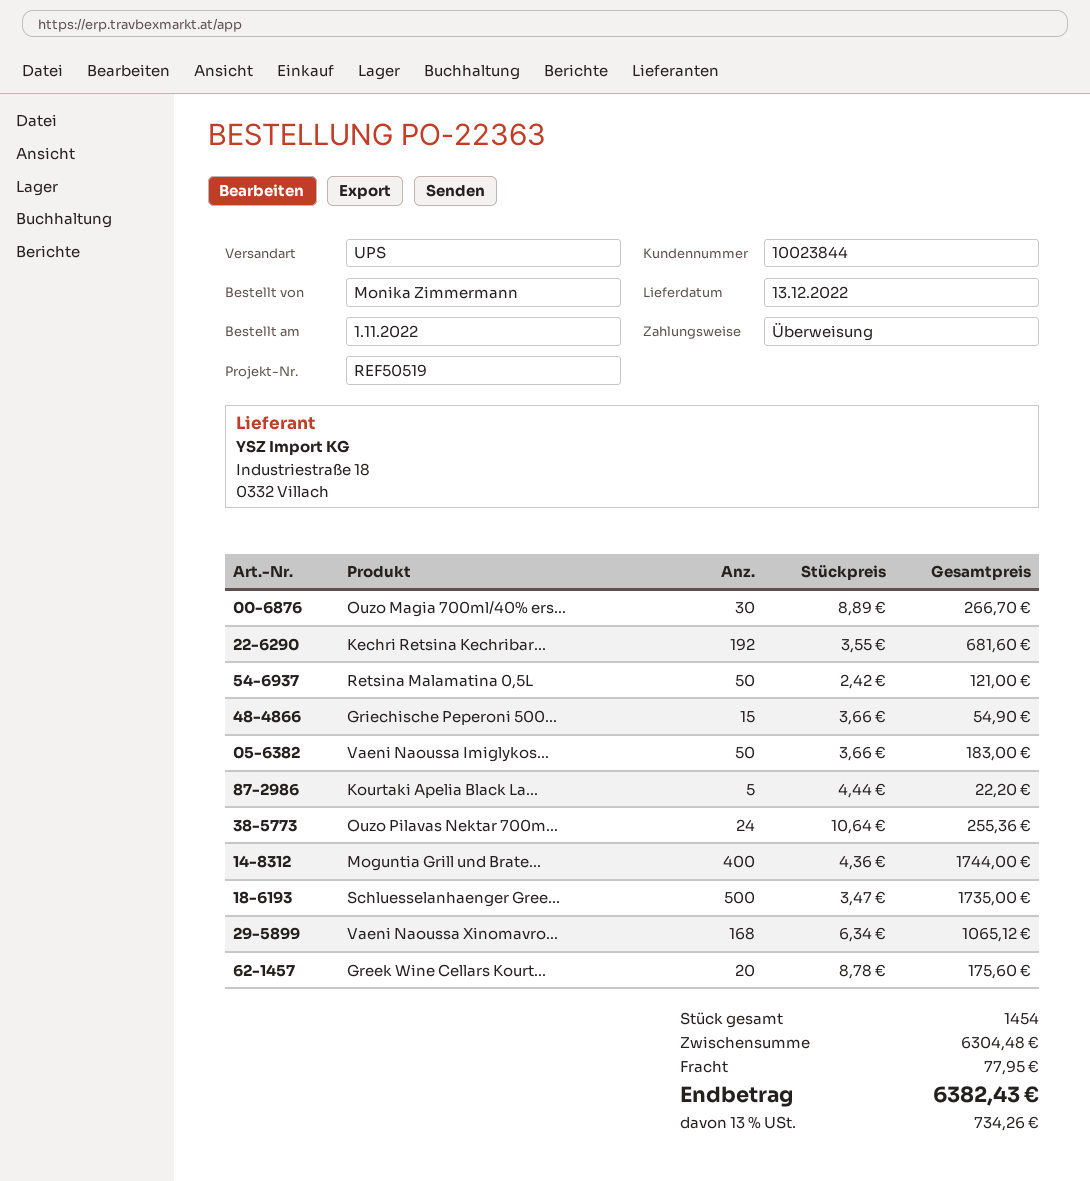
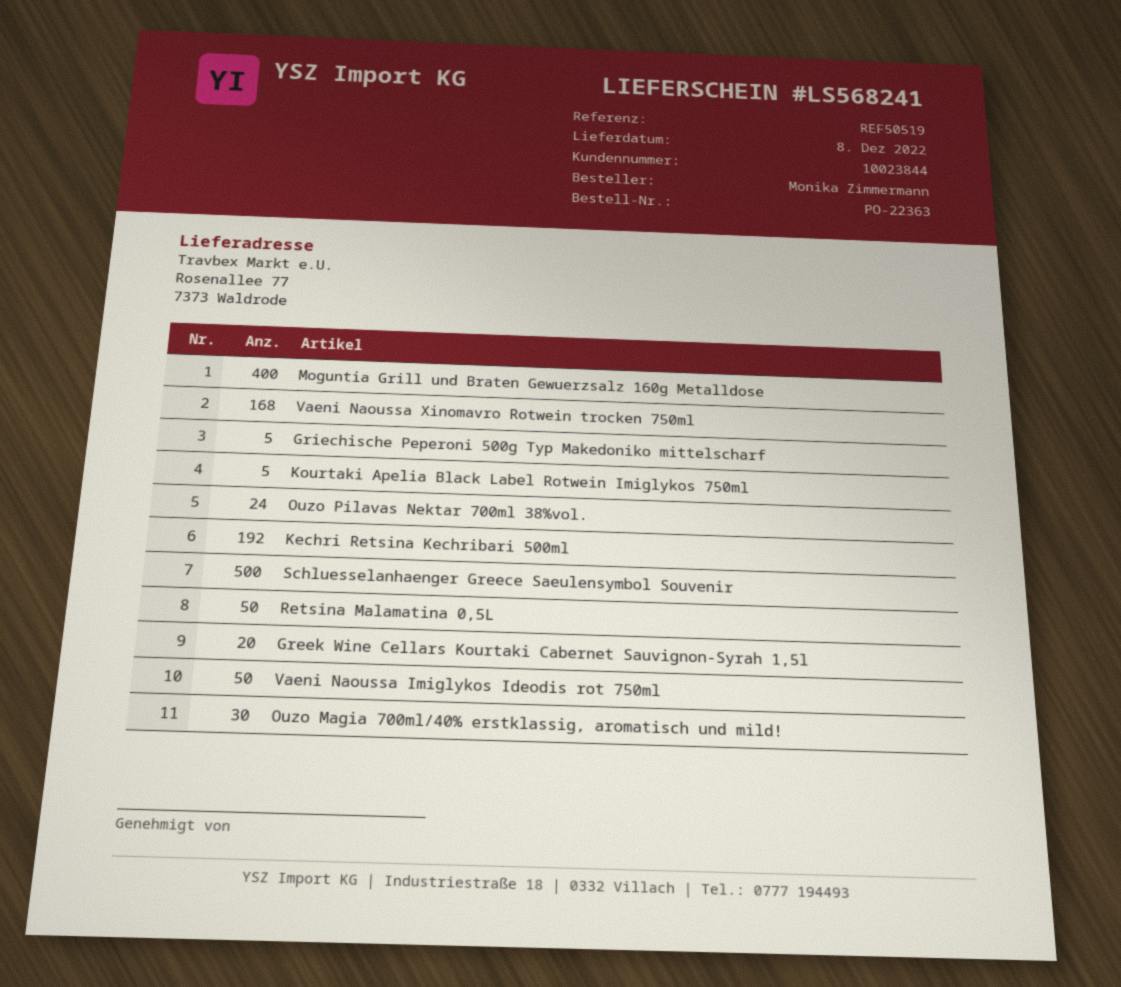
delivery date: 2022-12-13 -> 2022-12-08
Griechische Peperoni 500...: 15 -> 5

